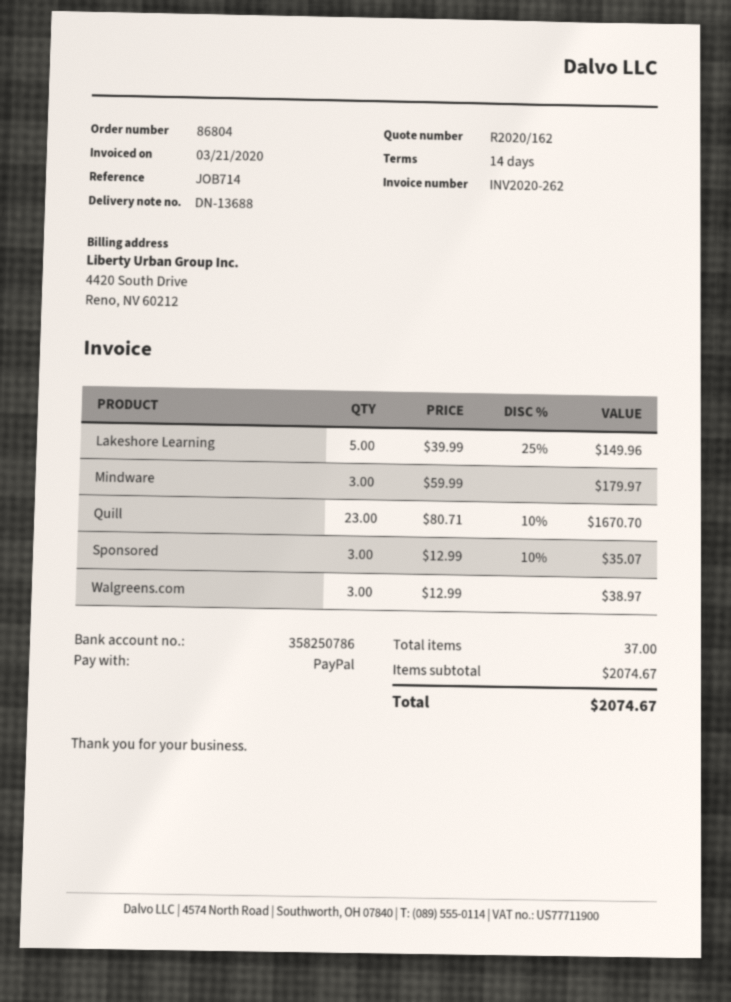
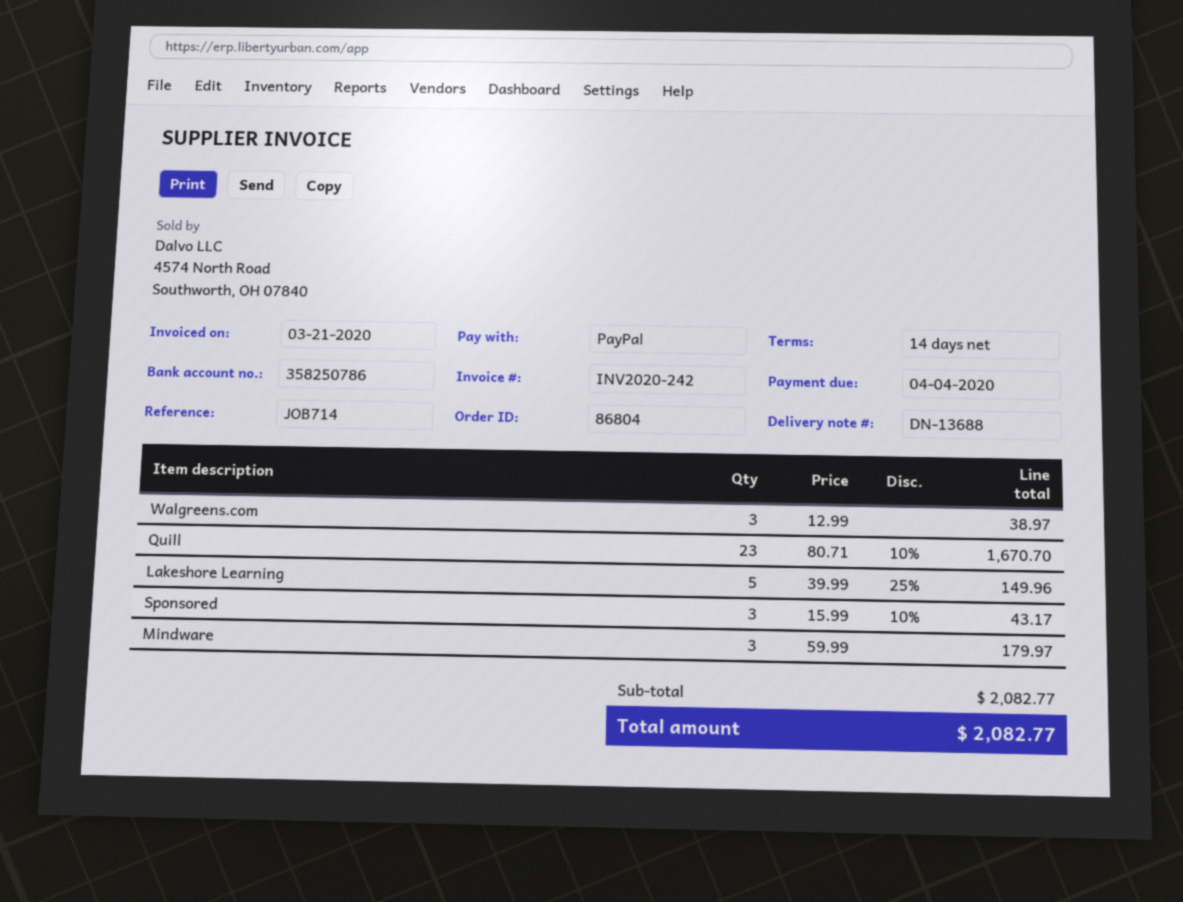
invoice number: INV2020-262 -> INV2020-242
Sponsored: 3 x 12.99 - 10% = 35.07 -> 3 x 15.99 - 10% = 43.17
subtotal: 2074.67 -> 2082.77
total: 2074.67 -> 2082.77

